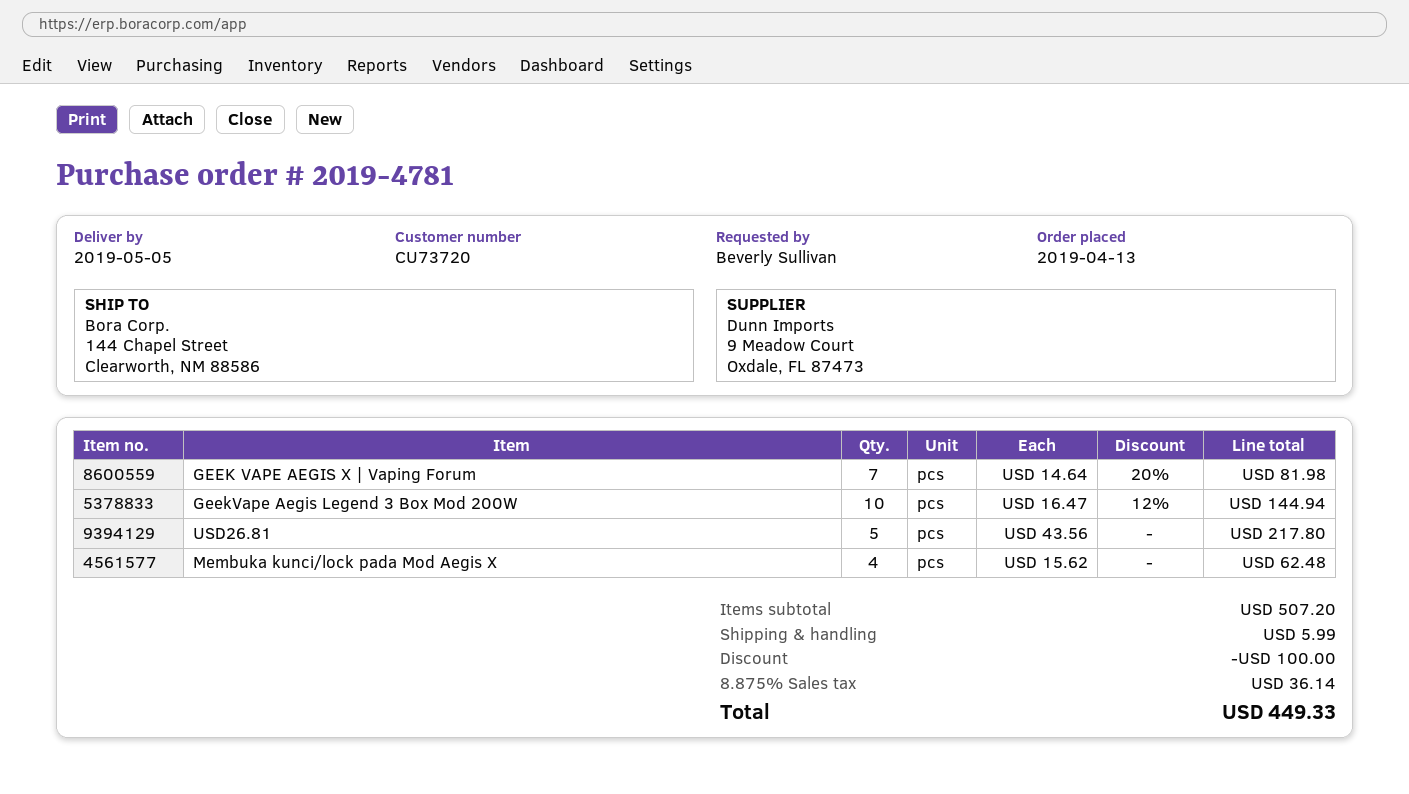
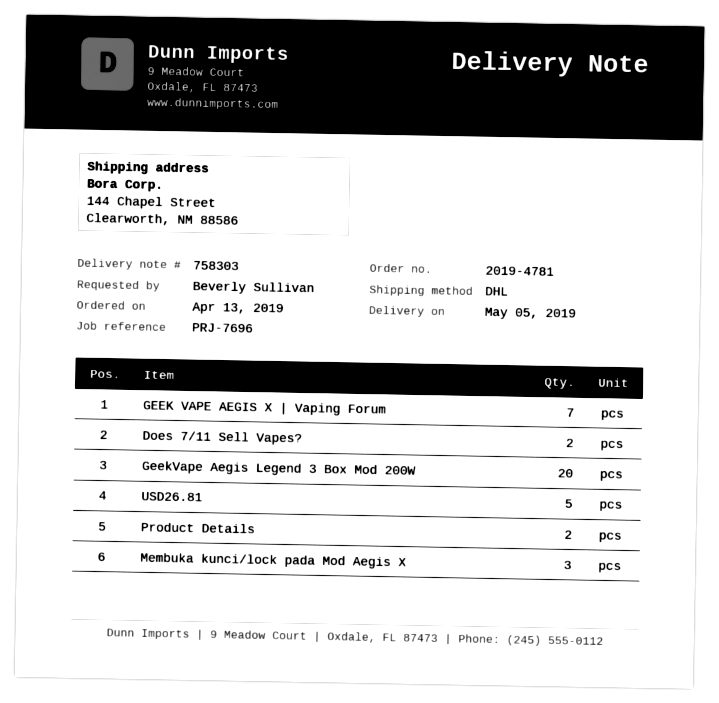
GeekVape Aegis Legend 3 Box Mod 200W: 10 -> 20
Membuka kunci/lock pada Mod Aegis X: 4 -> 3
Does 7/11 Sell Vapes?: none -> 2
Product Details: none -> 2

